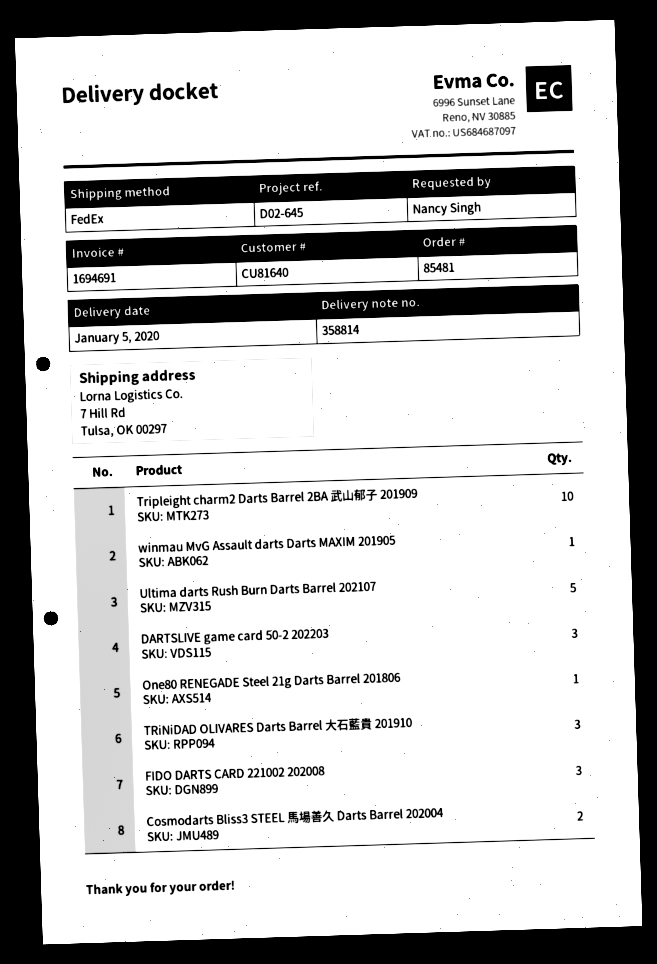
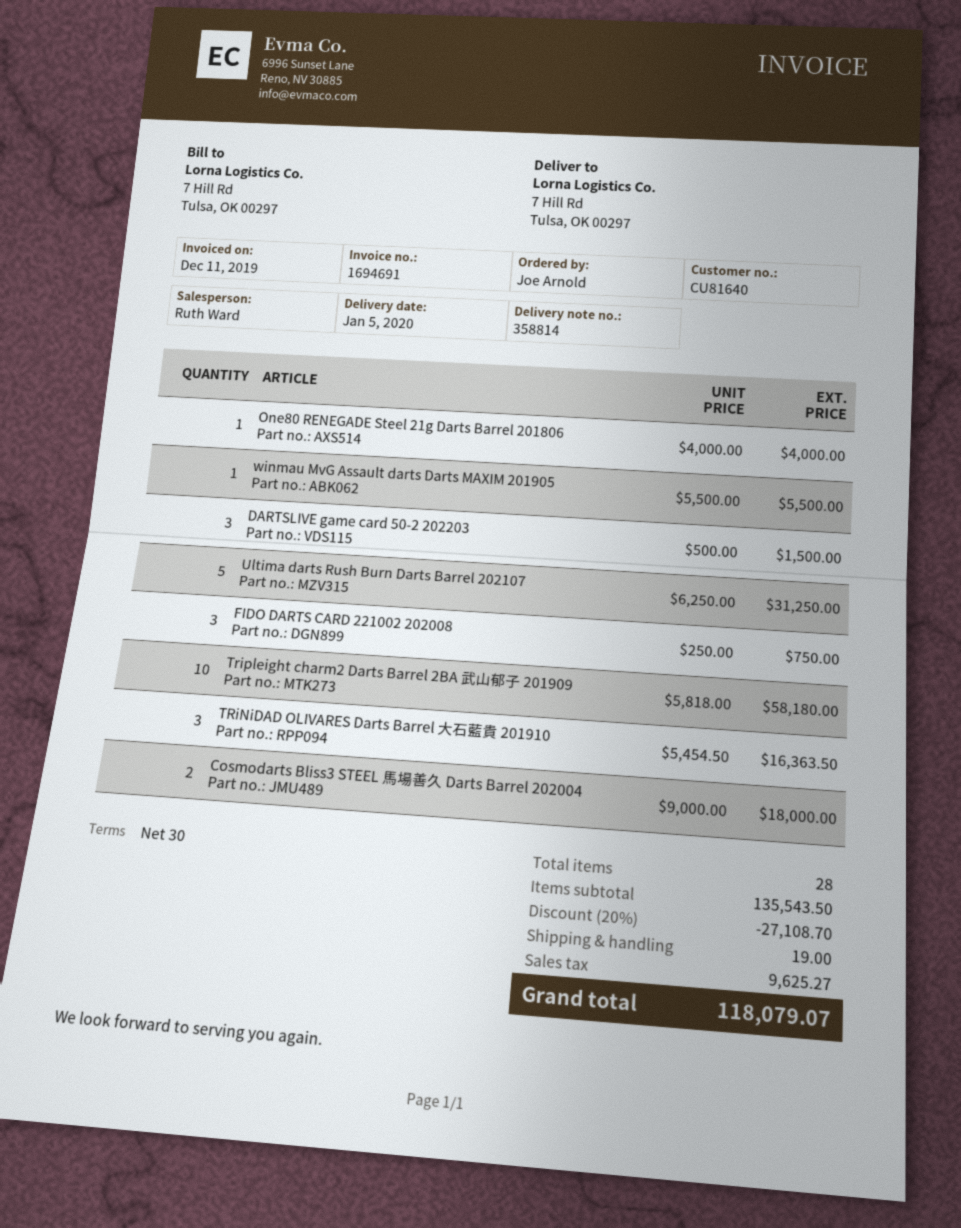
ordered by: Nancy Singh -> Joe Arnold

